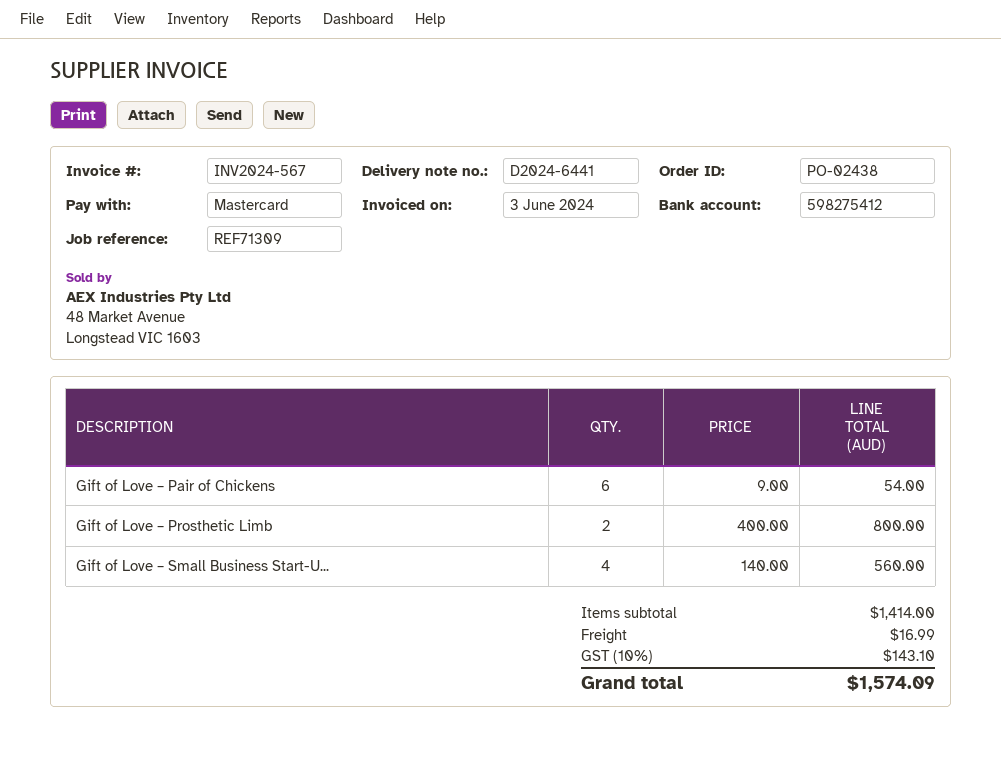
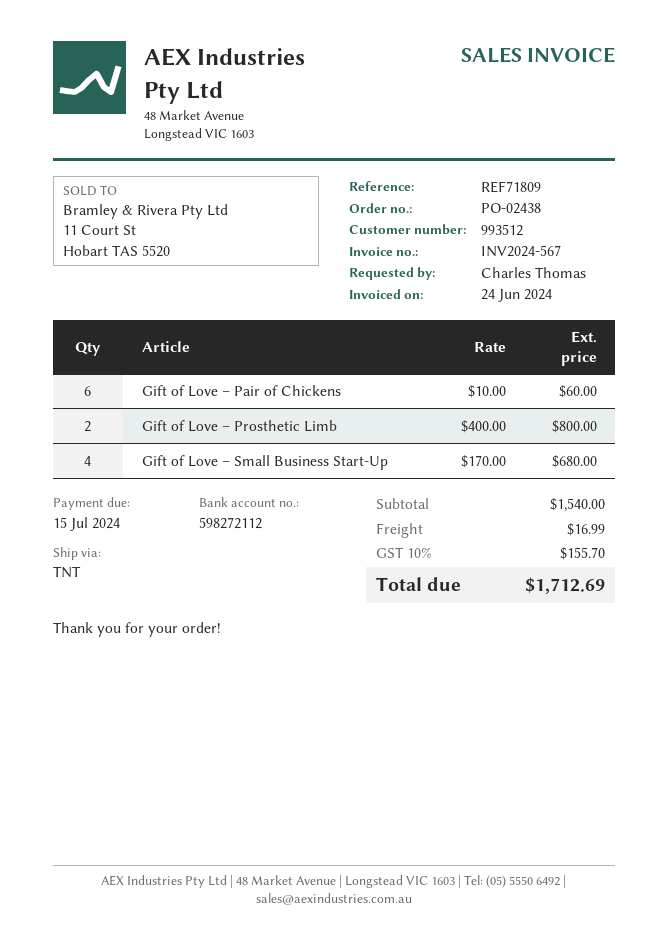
invoice date: 2024-06-03 -> 2024-06-24
reference: REF71309 -> REF71809
bank account: 598275412 -> 598272112
Gift of Love – Pair of Chickens: 6 x 9.00 = 54.00 -> 6 x 10.00 = 60.00
Gift of Love – Small Business Start-U...: 4 x 140.00 = 560.00 -> 4 x 170.00 = 680.00
subtotal: 1414.00 -> 1540.00
tax: 10% = 143.10 -> 10% = 155.70
total: 1574.09 -> 1712.69

